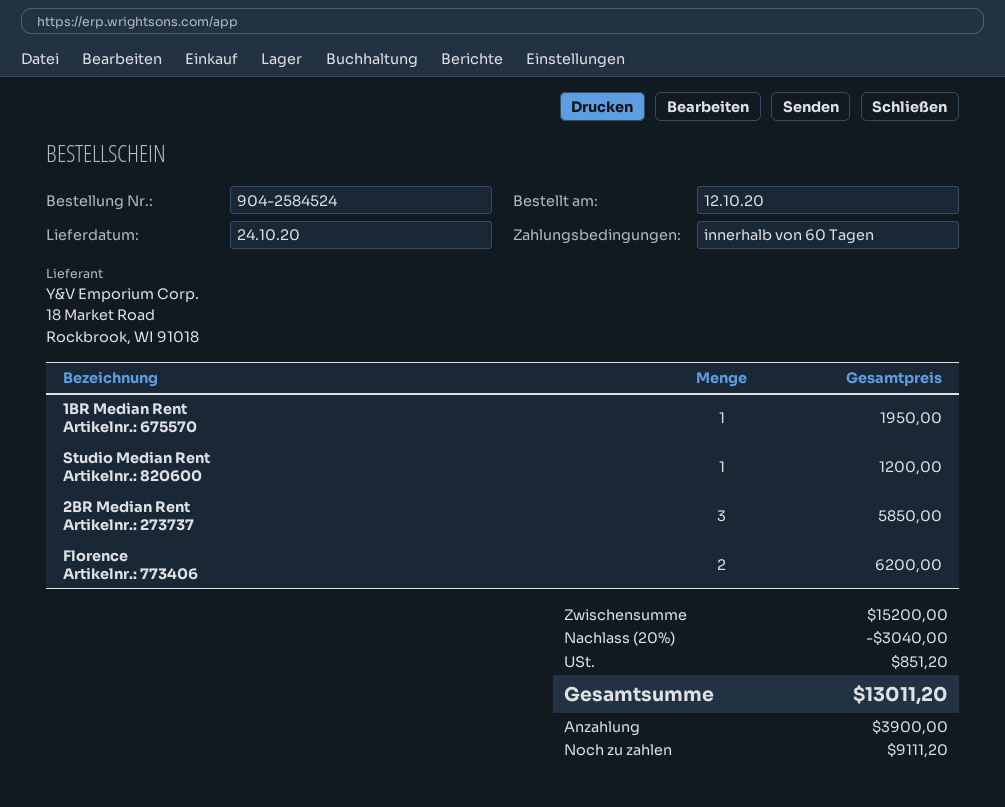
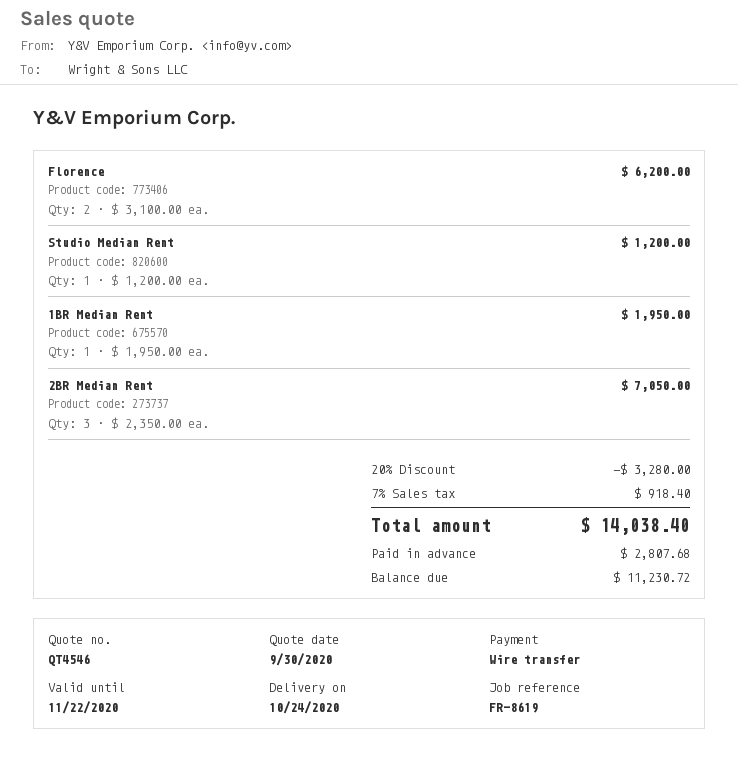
2BR Median Rent: 3 for 5850.00 -> 3 for 7050.00
discount: 20% = 3040.00 -> 20% = 3280.00
tax: 851.20 -> 918.40
total: 13011.20 -> 14038.40
deposit: 3900.00 -> 2807.68
balance: 9111.20 -> 11230.72

